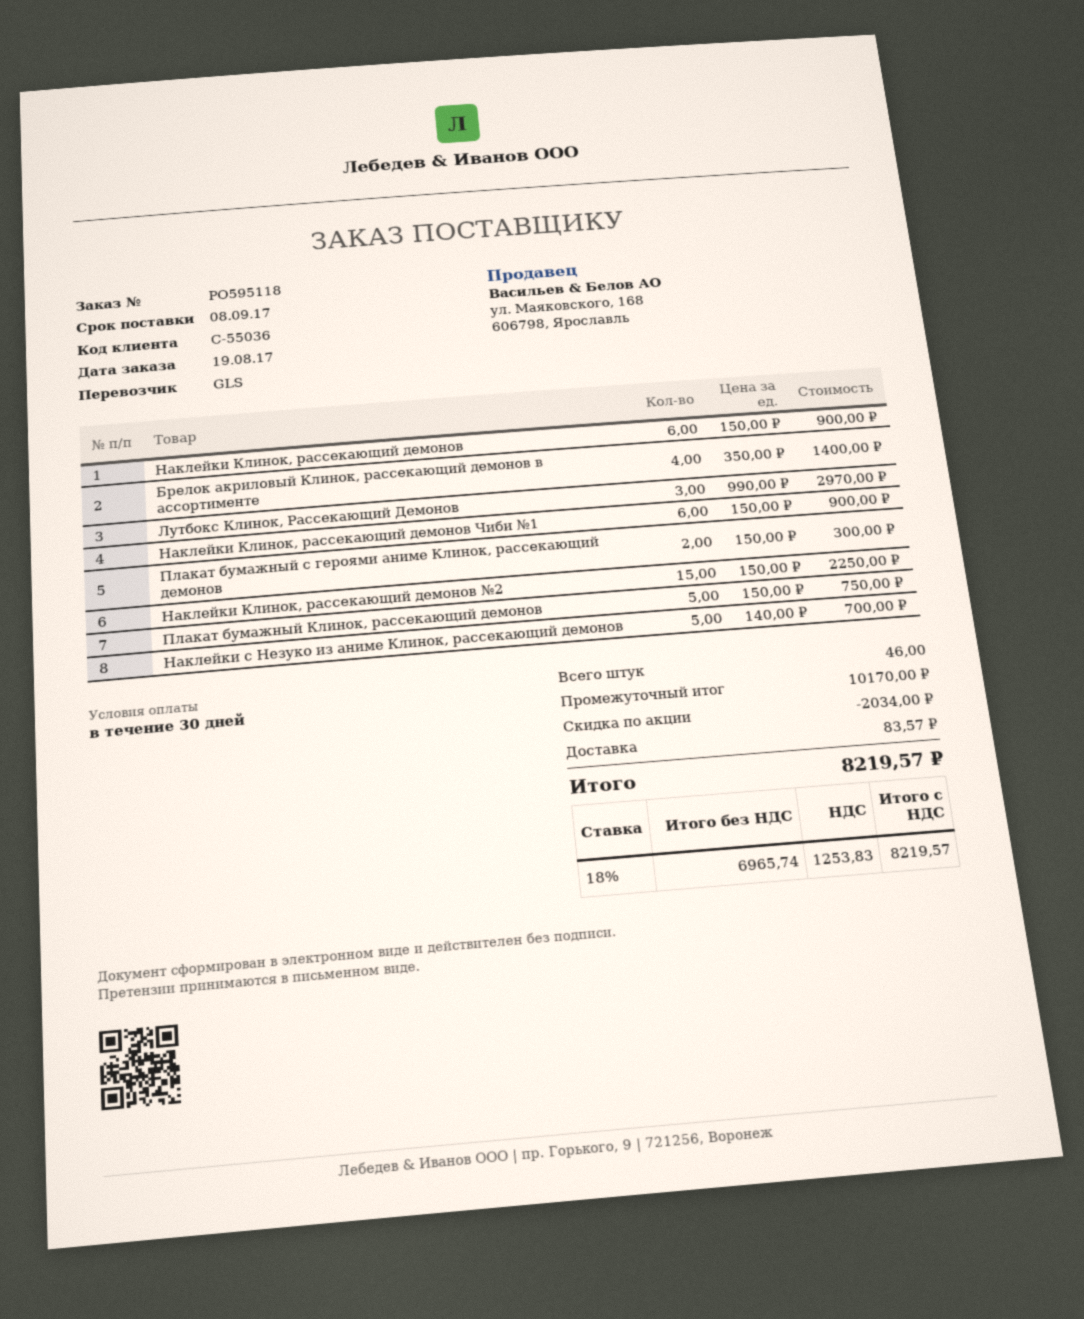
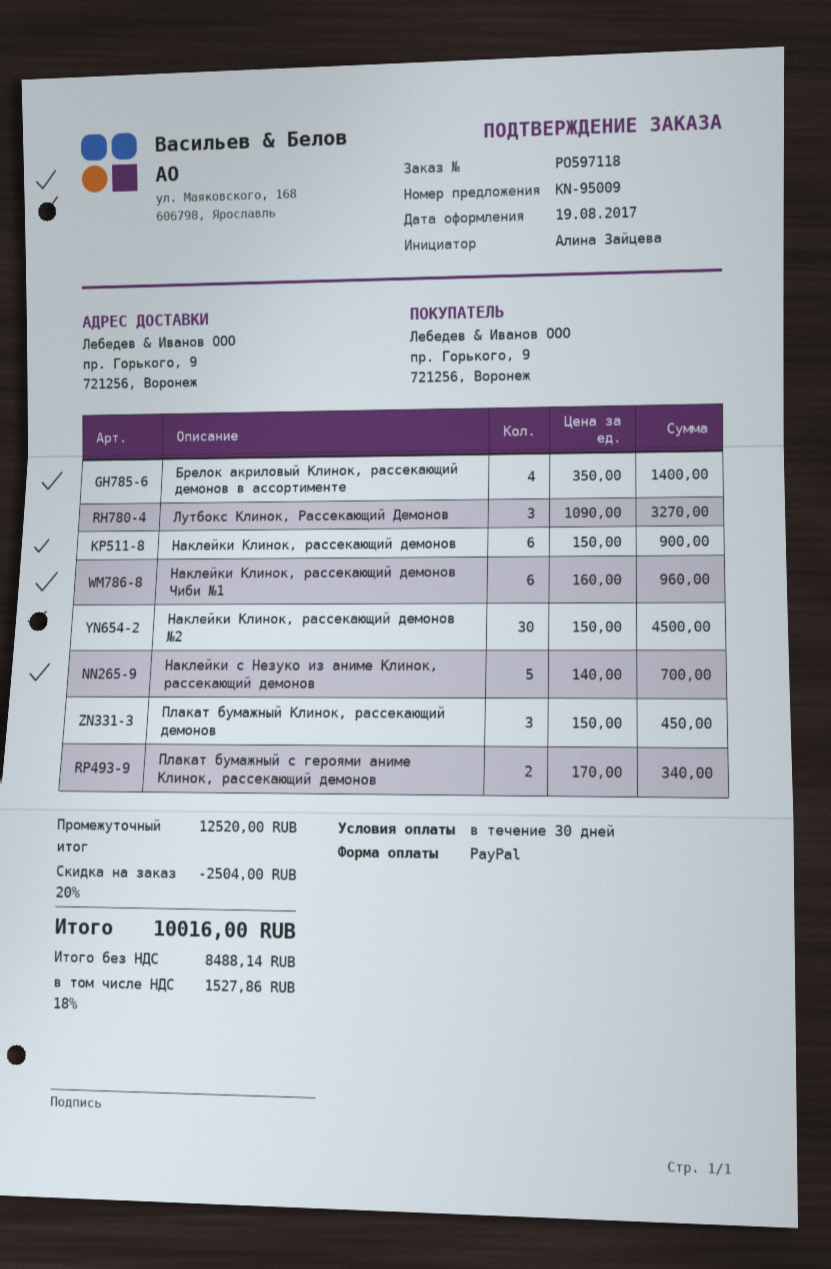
order number: PO595118 -> PO597118
Лутбокс Клинок, Рассекающий Демонов: 3 x 990.00 = 2970.00 -> 3 x 1090.00 = 3270.00
Наклейки Клинок, рассекающий демонов Чиби №1: 6 x 150.00 = 900.00 -> 6 x 160.00 = 960.00
Плакат бумажный с героями аниме Клинок, рассекающий демонов: 2 x 150.00 = 300.00 -> 2 x 170.00 = 340.00
Наклейки Клинок, рассекающий демонов №2: 15 x 150.00 = 2250.00 -> 30 x 150.00 = 4500.00
Плакат бумажный Клинок, рассекающий демонов: 5 x 150.00 = 750.00 -> 3 x 150.00 = 450.00
subtotal: 10170.00 -> 12520.00
discount: 2034.00 -> 2504.00
shipping: 83.57 -> none
net: 6965.74 -> 8488.14
tax: 18% = 1253.83 -> 18% = 1527.86
total: 8219.57 -> 10016.00

